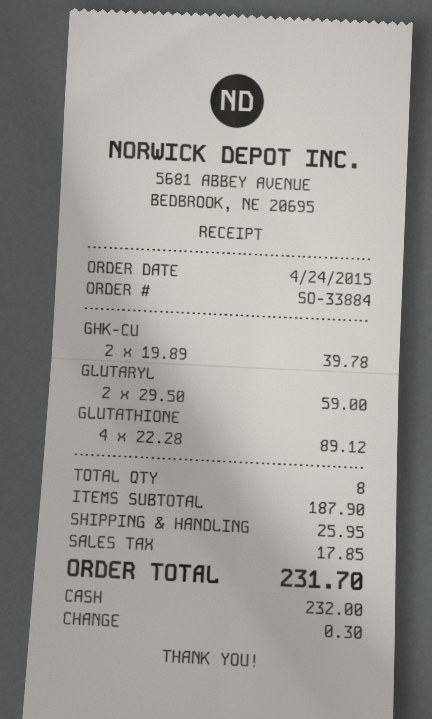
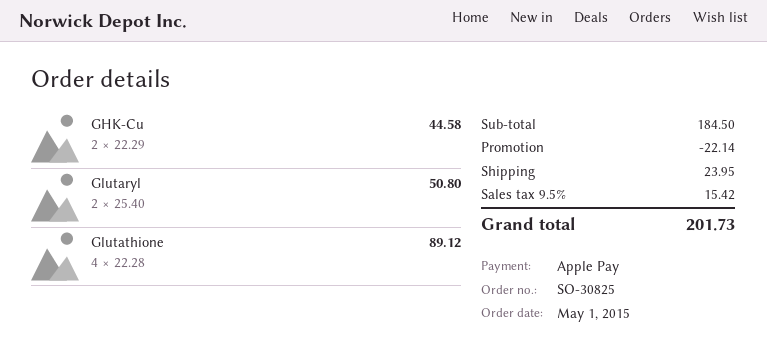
order number: SO-33884 -> SO-30825
order date: 2015-04-24 -> 2015-05-01
payment method: cash -> Apple Pay
GHK-CU: 2 x 19.89 = 39.78 -> 2 x 22.29 = 44.58
GLUTARYL: 2 x 29.50 = 59.00 -> 2 x 25.40 = 50.80
subtotal: 187.90 -> 184.50
discount: none -> 22.14
shipping: 25.95 -> 23.95
tax: 17.85 -> 15.42
total: 231.70 -> 201.73

